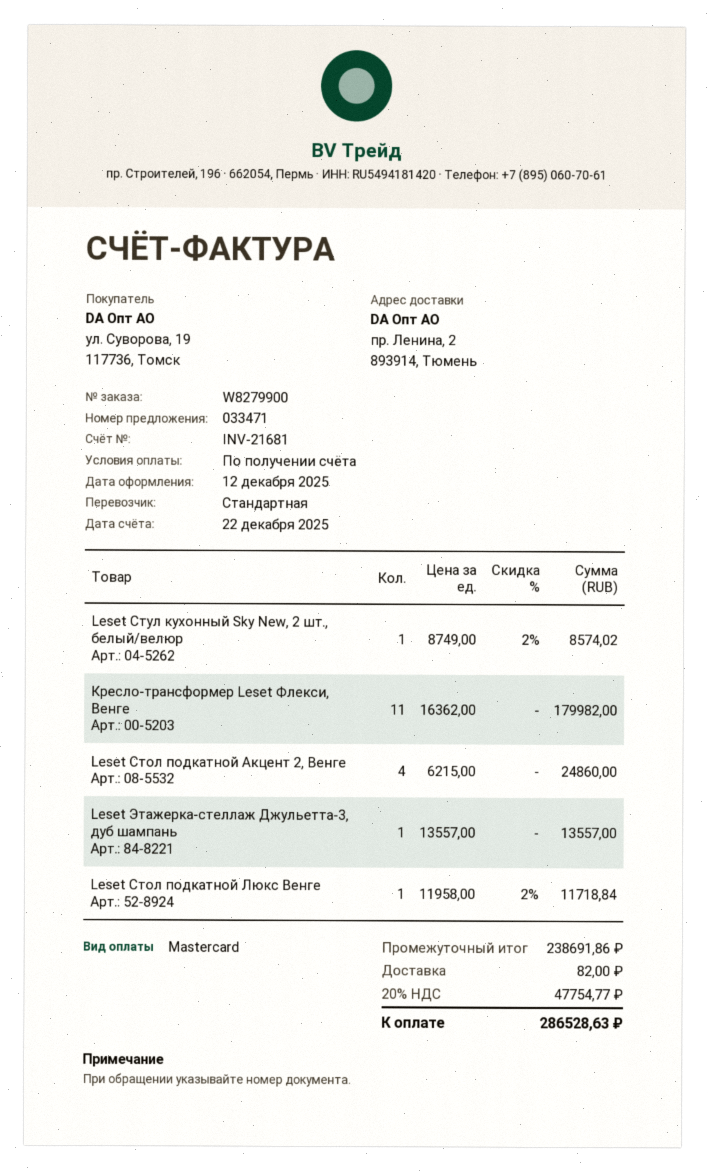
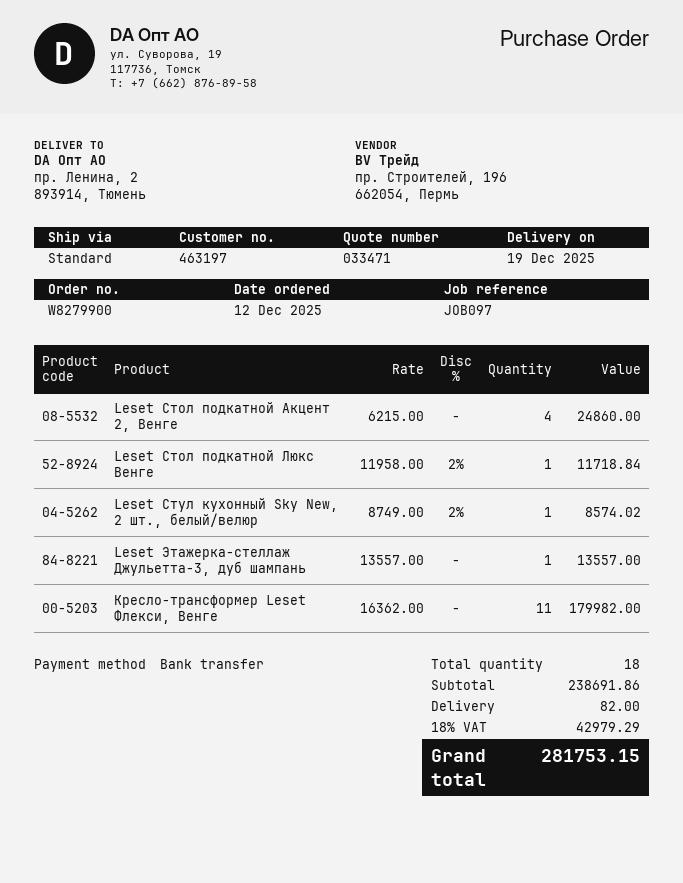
payment method: Mastercard -> bank transfer
tax: 20% = 47754.77 -> 18% = 42979.29
total: 286528.63 -> 281753.15

